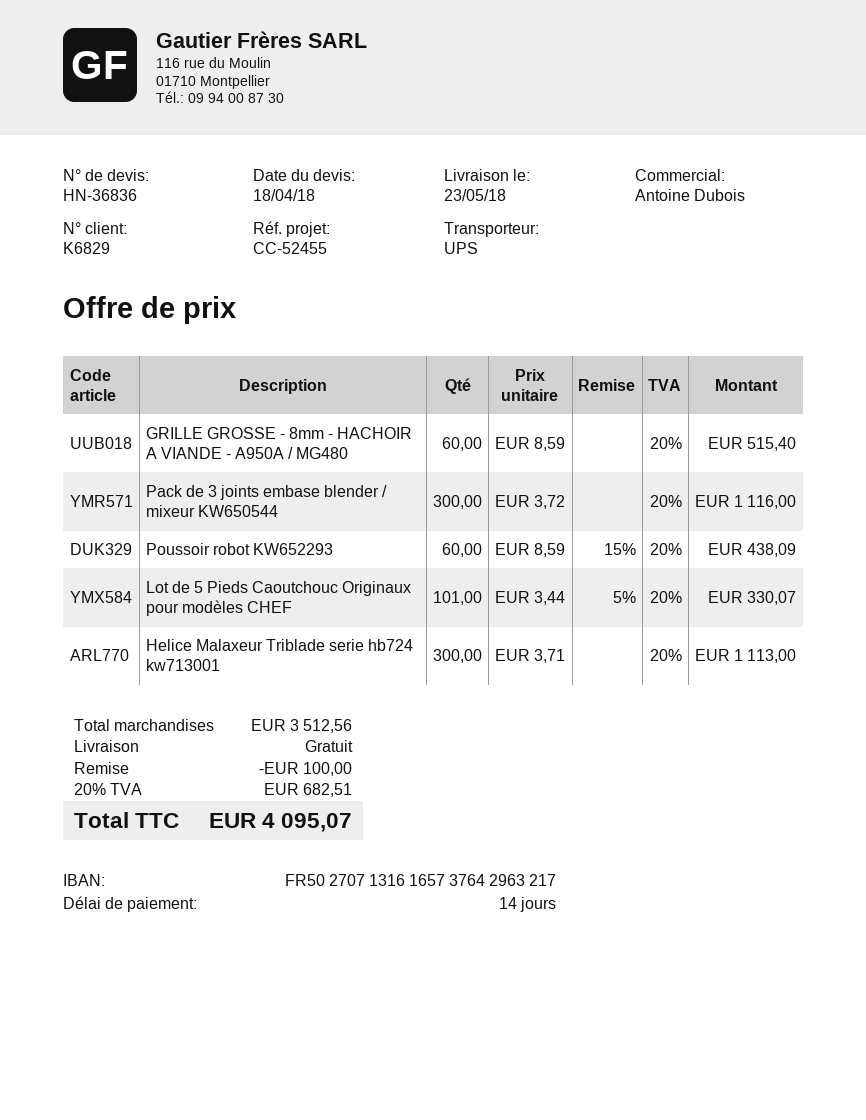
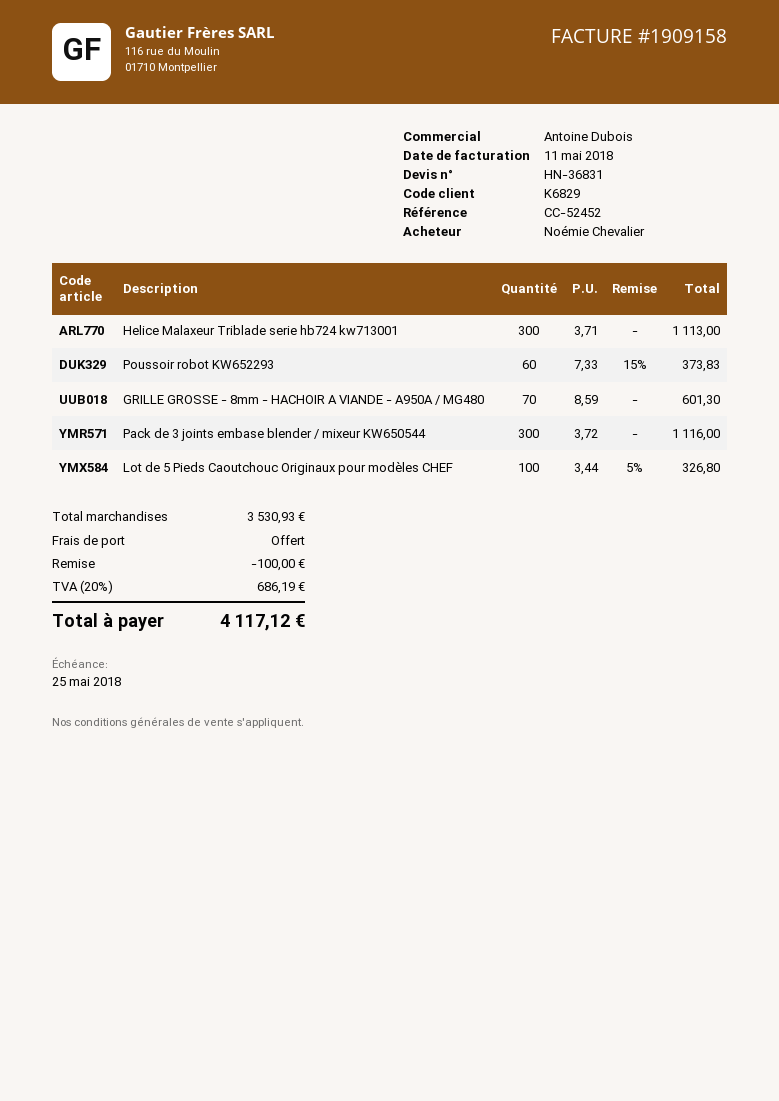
quote number: HN-36836 -> HN-36831
reference: CC-52455 -> CC-52452
GRILLE GROSSE - 8mm - HACHOIR A VIANDE - A950A / MG480: 60 x 8.59 = 515.40 -> 70 x 8.59 = 601.30
Poussoir robot KW652293: 60 x 8.59 - 15% = 438.09 -> 60 x 7.33 - 15% = 373.83
Lot de 5 Pieds Caoutchouc Originaux pour modèles CHEF: 101 x 3.44 - 5% = 330.07 -> 100 x 3.44 - 5% = 326.80
subtotal: 3512.56 -> 3530.93
tax: 20% = 682.51 -> 20% = 686.19
total: 4095.07 -> 4117.12

